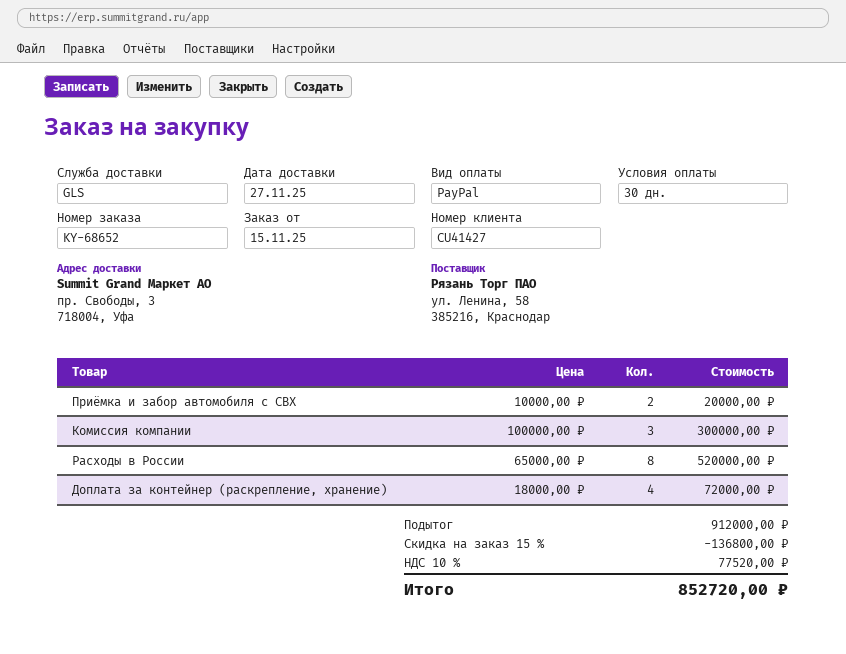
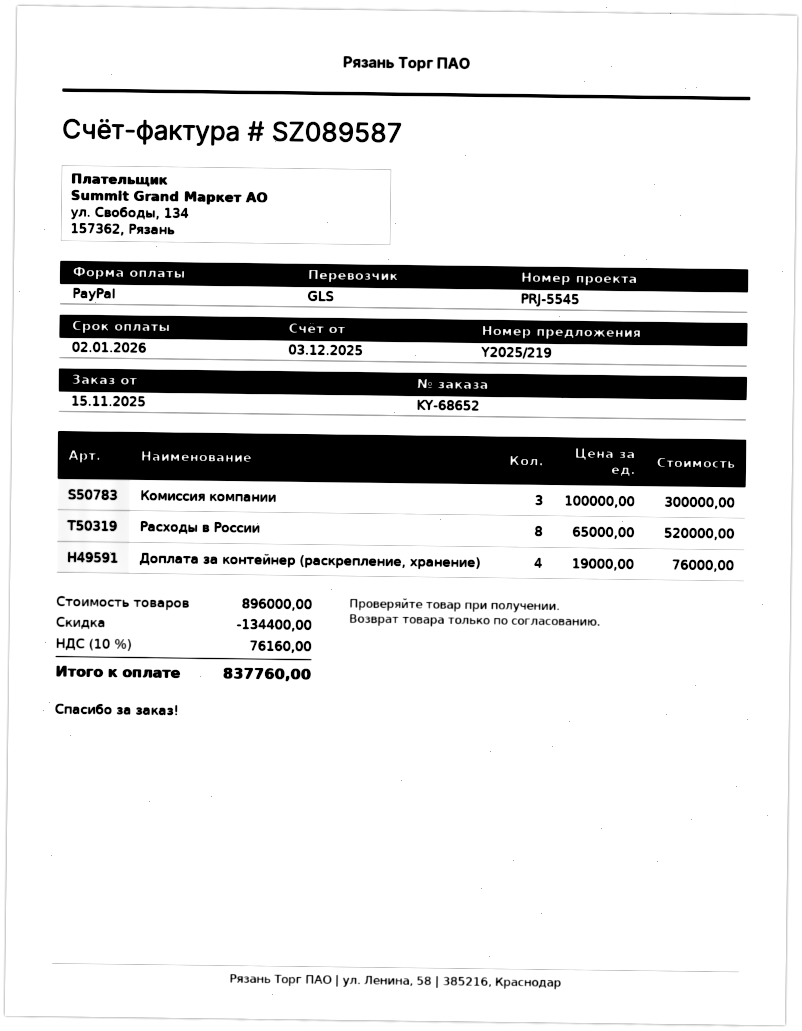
Приёмка и забор автомобиля с СВХ: 2 x 10000.00 = 20000.00 -> none
Доплата за контейнер (раскрепление, хранение): 4 x 18000.00 = 72000.00 -> 4 x 19000.00 = 76000.00
subtotal: 912000.00 -> 896000.00
discount: 136800.00 -> 134400.00
tax: 10% = 77520.00 -> 10% = 76160.00
total: 852720.00 -> 837760.00

